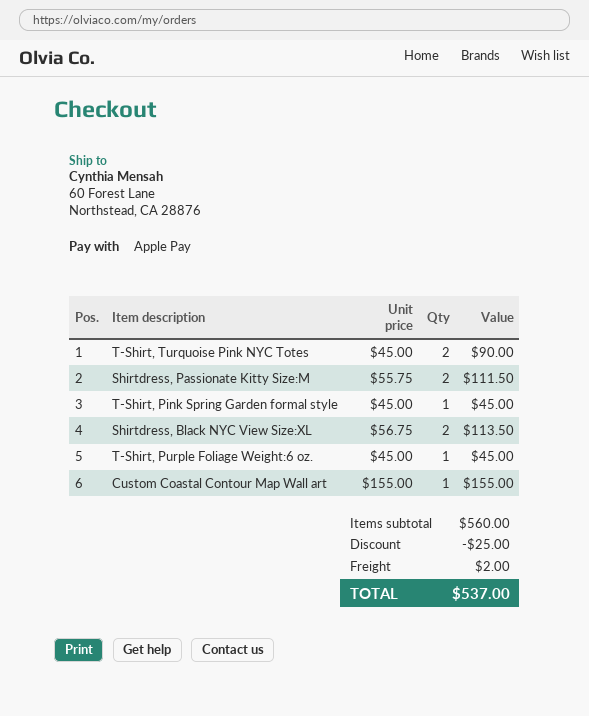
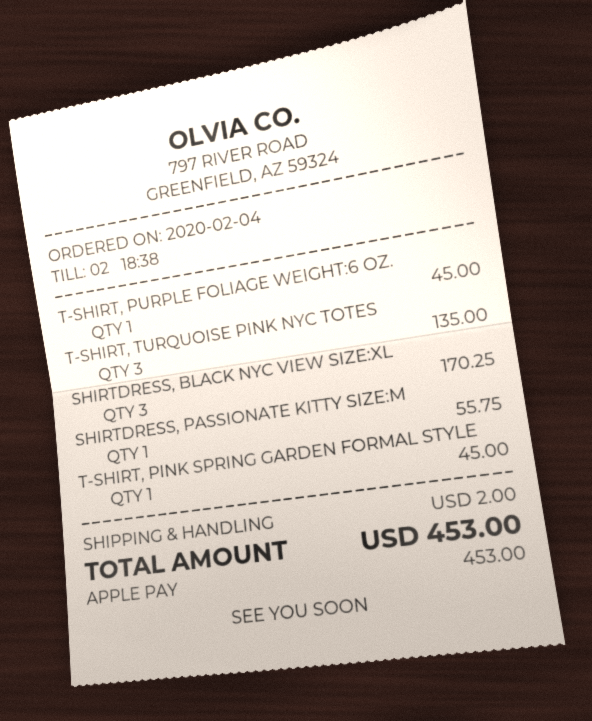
T-Shirt, Turquoise Pink NYC Totes: 2 for 90.00 -> 3 for 135.00
Shirtdress, Passionate Kitty Size:M: 2 for 111.50 -> 1 for 55.75
Shirtdress, Black NYC View Size:XL: 2 for 113.50 -> 3 for 170.25
Custom Coastal Contour Map Wall art: 1 for 155.00 -> none
discount: 25.00 -> none
total: 537.00 -> 453.00

